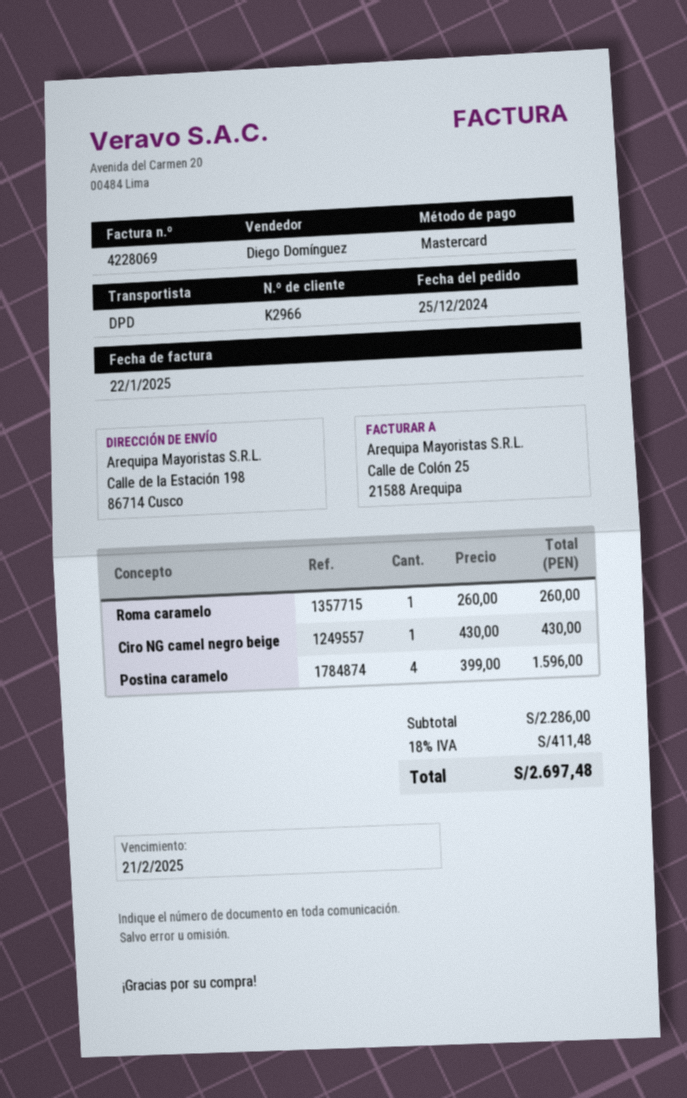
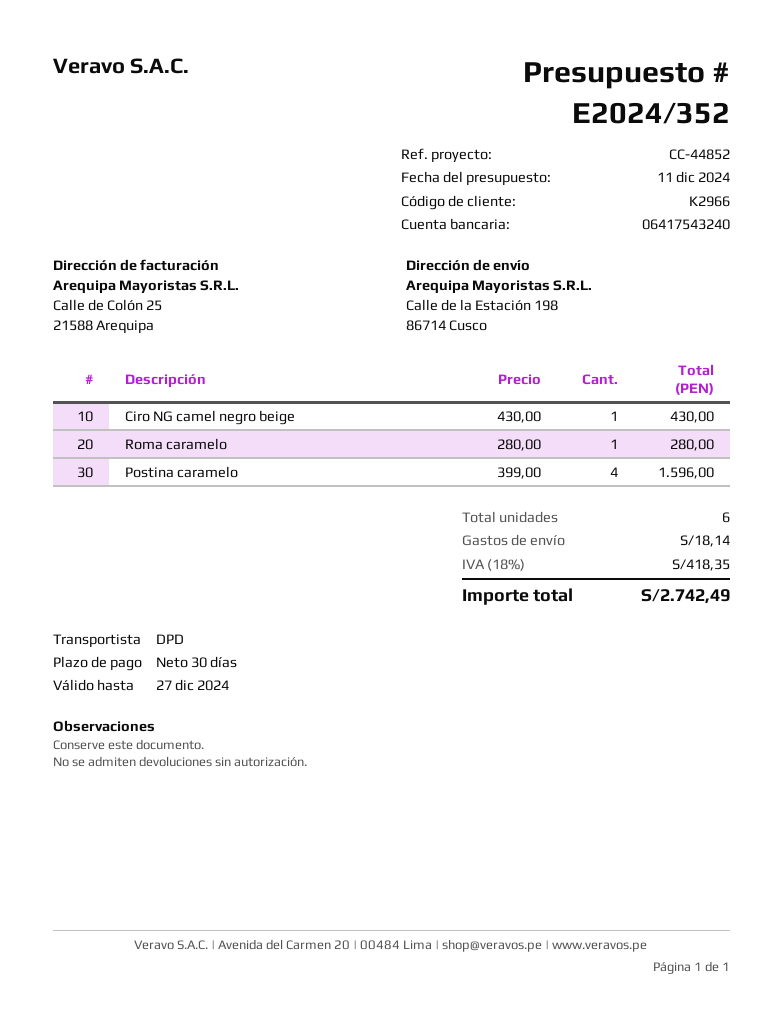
Roma caramelo: 1 x 260.00 = 260.00 -> 1 x 280.00 = 280.00
shipping: none -> 18.14
tax: 18% = 411.48 -> 18% = 418.35
total: 2697.48 -> 2742.49

